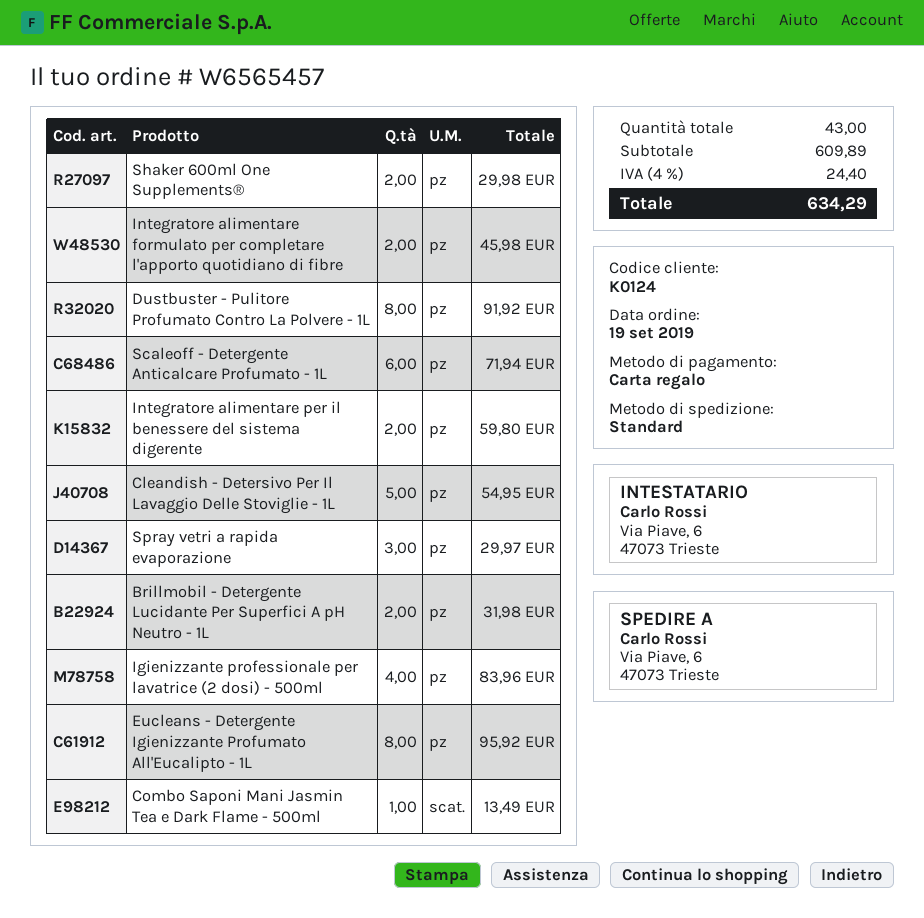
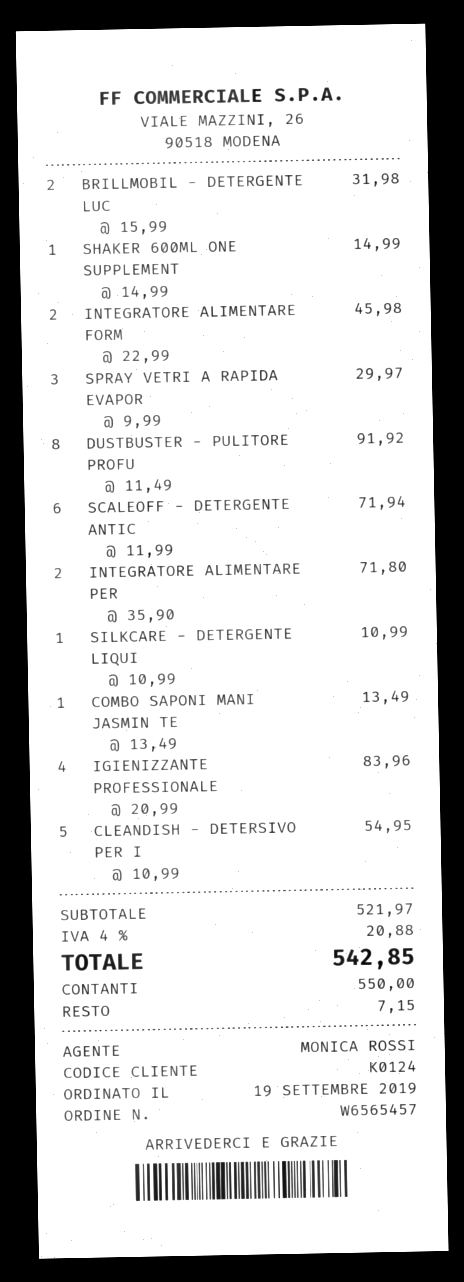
payment method: gift card -> cash
Shaker 600ml One Supplements®: 2 for 29.98 -> 1 for 14.99
Integratore alimentare per il benessere del sistema digerente: 2 for 59.80 -> 2 for 71.80
Eucleans - Detergente Igienizzante Profumato All'Eucalipto - 1L: 8 for 95.92 -> none
SILKCARE - DETERGENTE LIQUI: none -> 1 for 10.99
subtotal: 609.89 -> 521.97
tax: 4% = 24.40 -> 4% = 20.88
total: 634.29 -> 542.85

